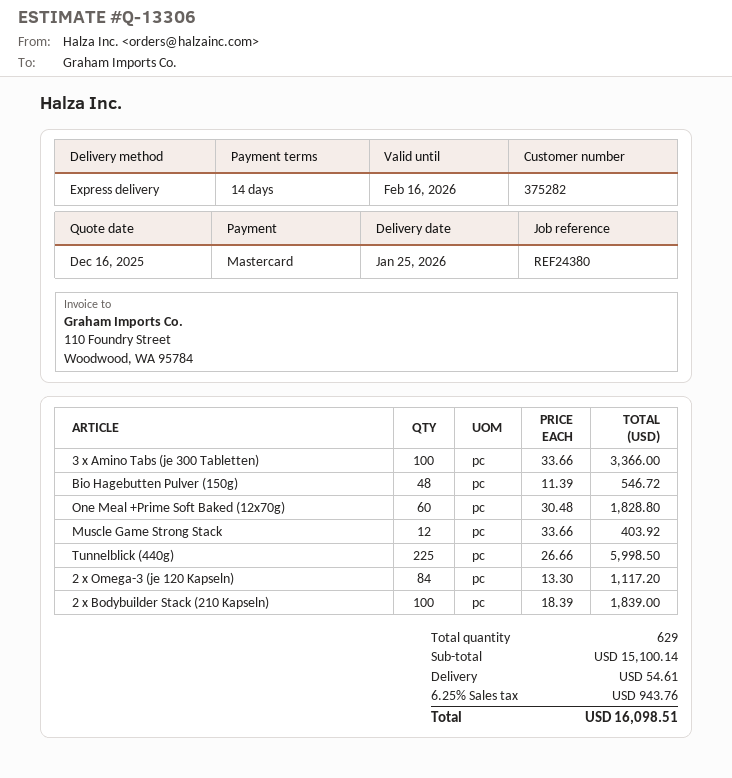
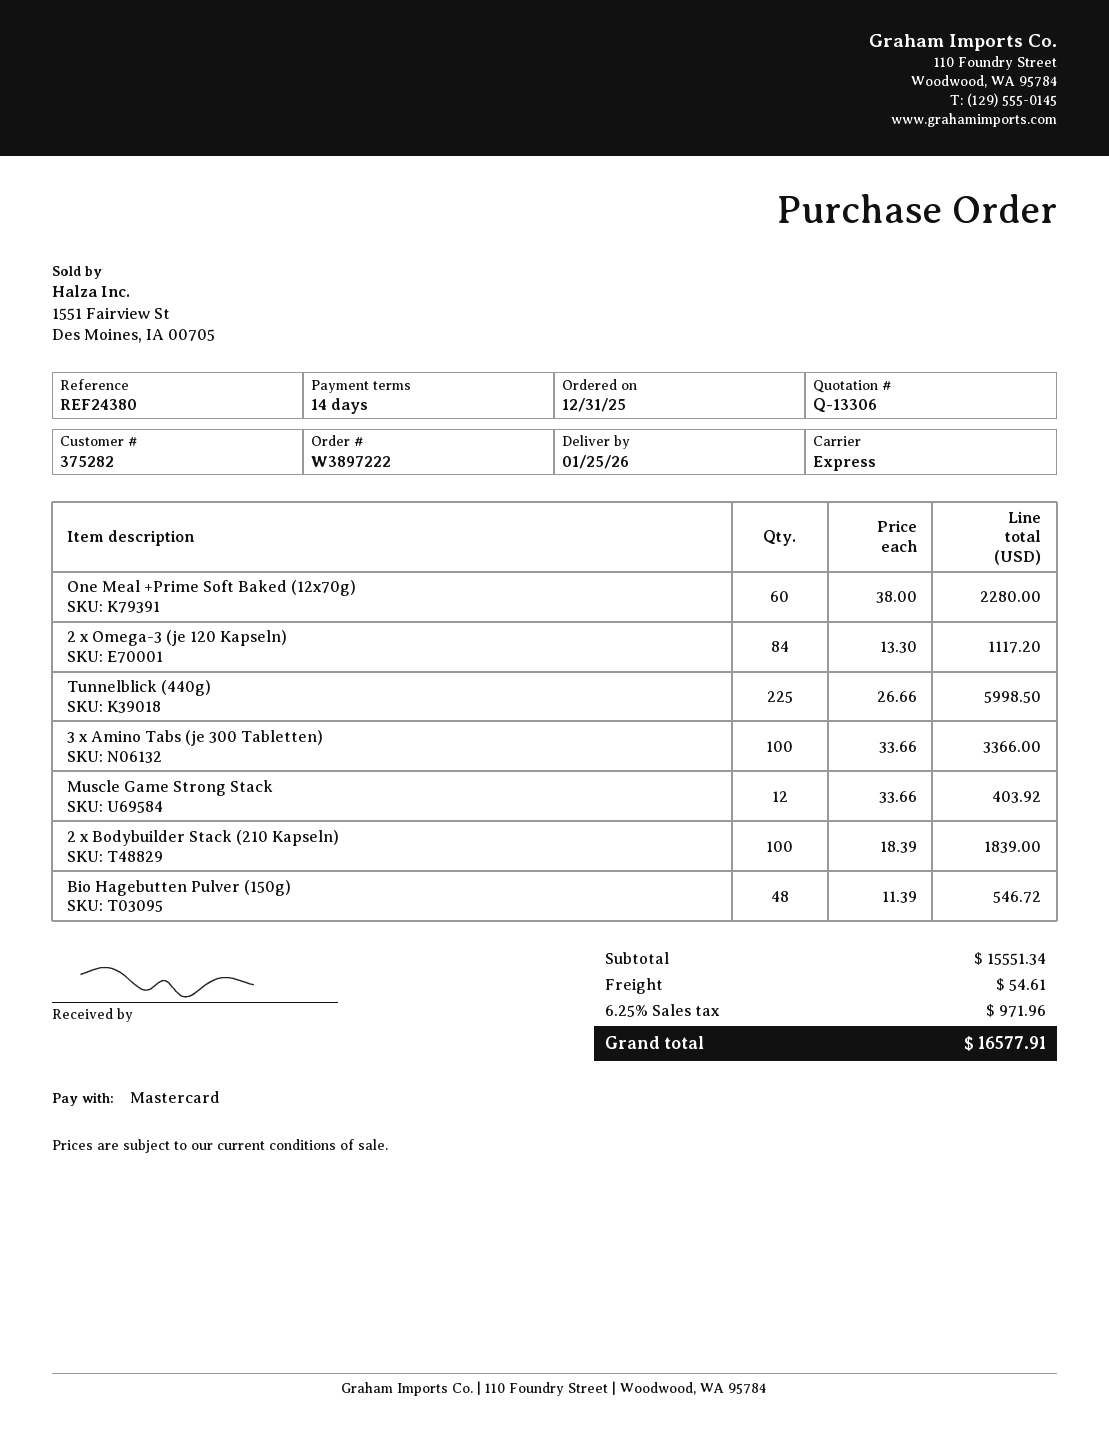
One Meal +Prime Soft Baked (12x70g): 60 x 30.48 = 1828.80 -> 60 x 38.00 = 2280.00
subtotal: 15100.14 -> 15551.34
tax: 6.25% = 943.76 -> 6.25% = 971.96
total: 16098.51 -> 16577.91

